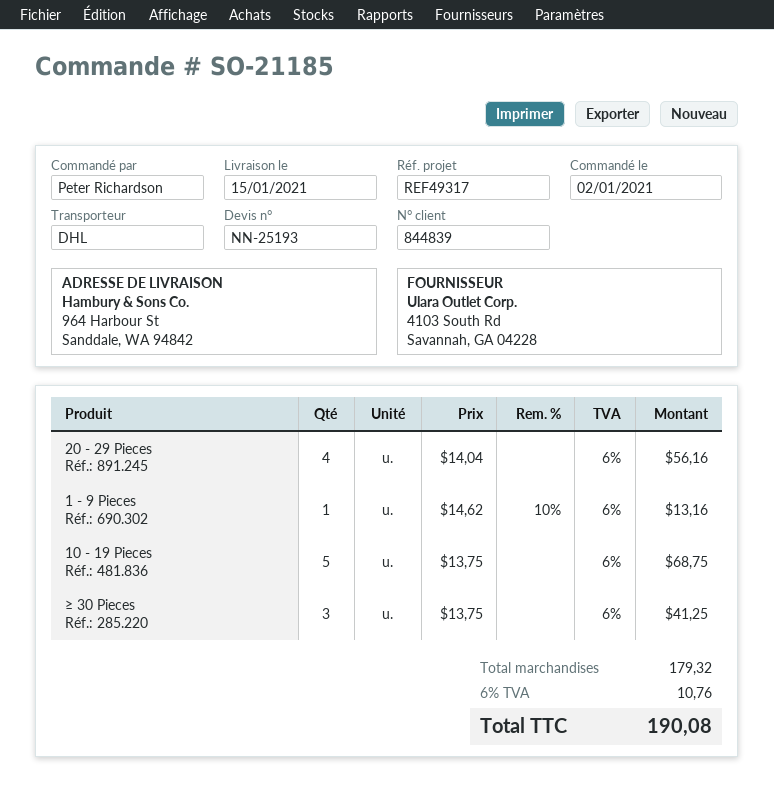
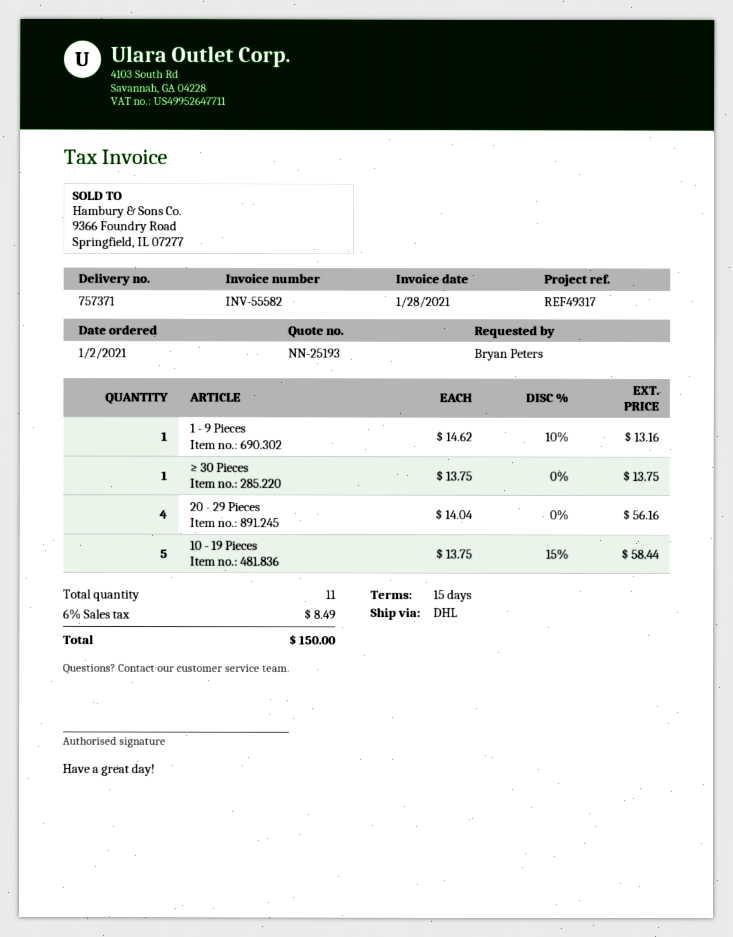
ordered by: Peter Richardson -> Bryan Peters
10 - 19 Pieces: 5 x 13.75 = 68.75 -> 5 x 13.75 - 15% = 58.44
≥ 30 Pieces: 3 x 13.75 = 41.25 -> 1 x 13.75 = 13.75
tax: 6% = 10.76 -> 6% = 8.49
total: 190.08 -> 150.00

